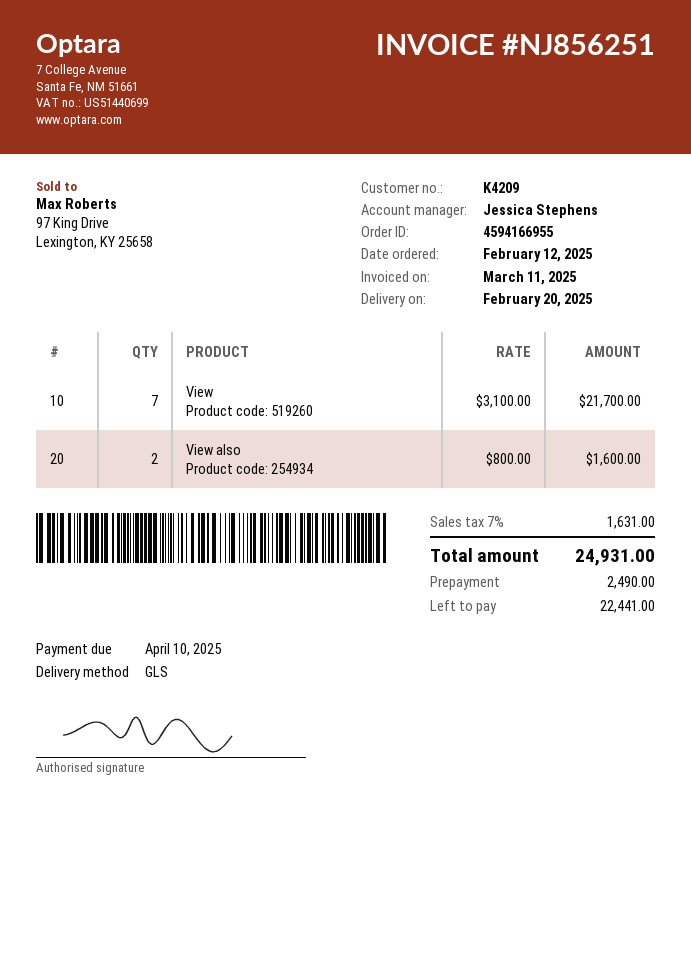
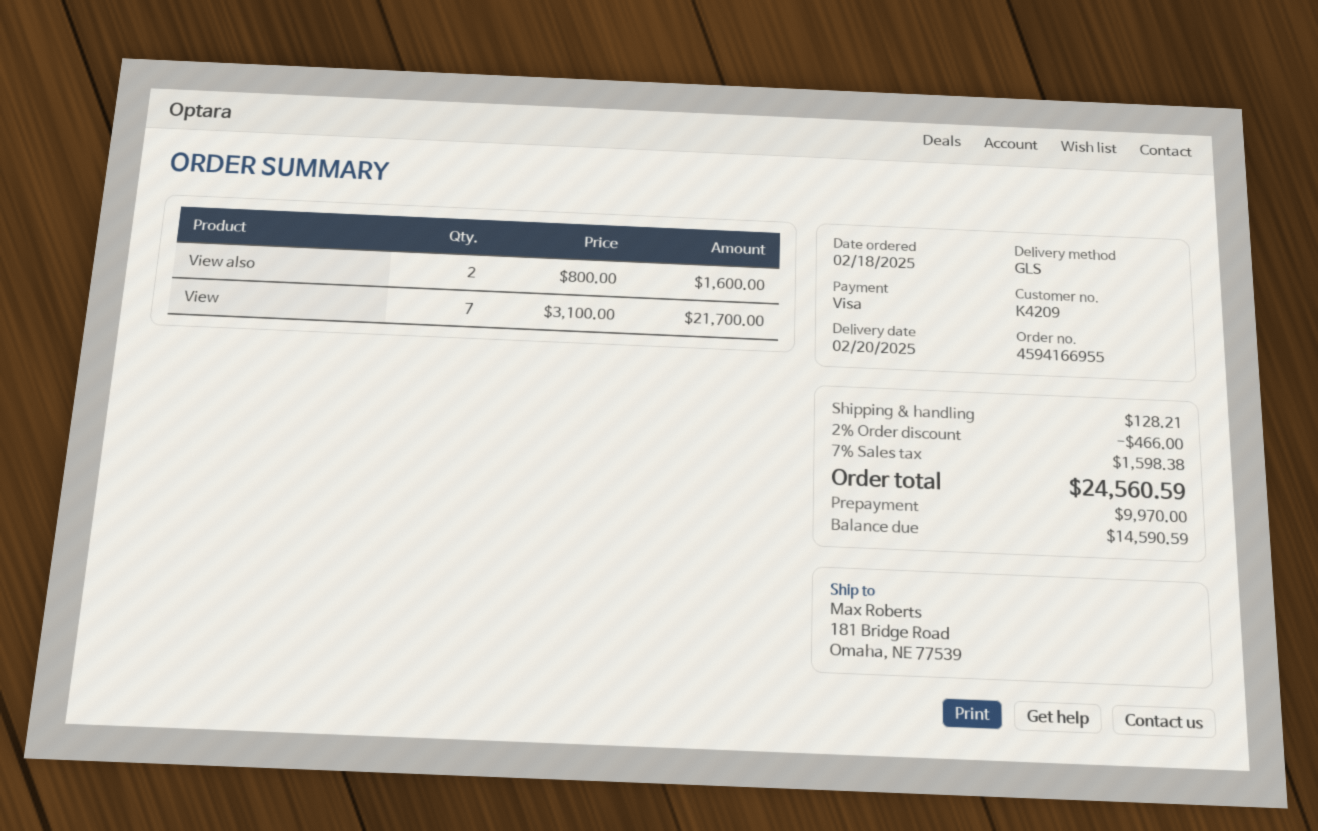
order date: 2025-02-12 -> 2025-02-18
discount: none -> 2% = 466.00
shipping: none -> 128.21
tax: 7% = 1631.00 -> 7% = 1598.38
total: 24931.00 -> 24560.59
deposit: 2490.00 -> 9970.00
balance: 22441.00 -> 14590.59

